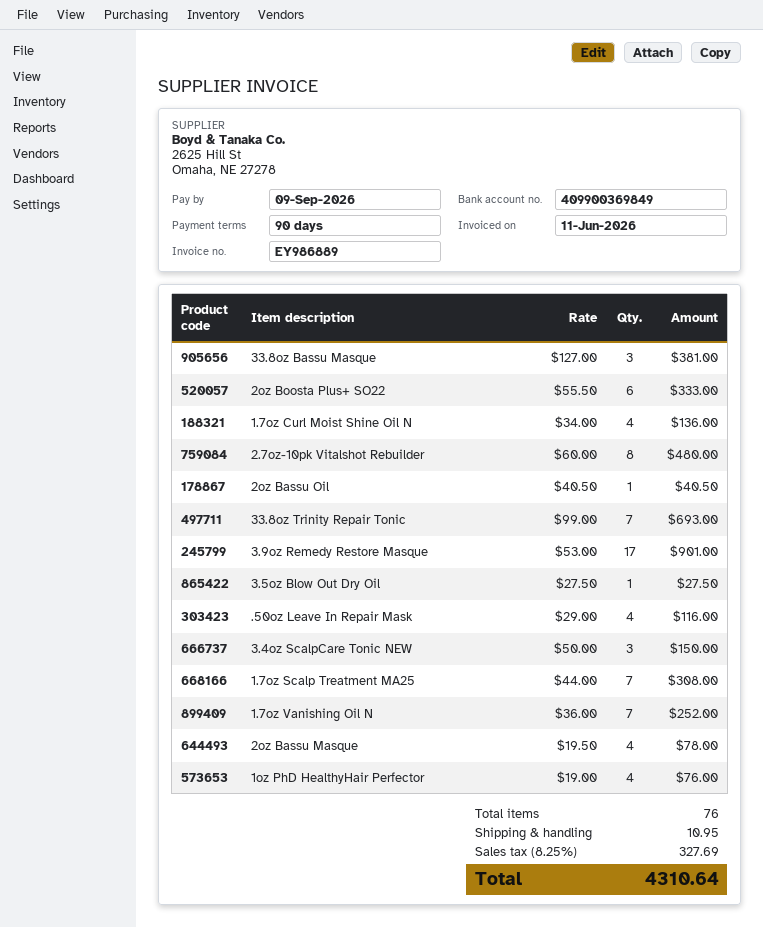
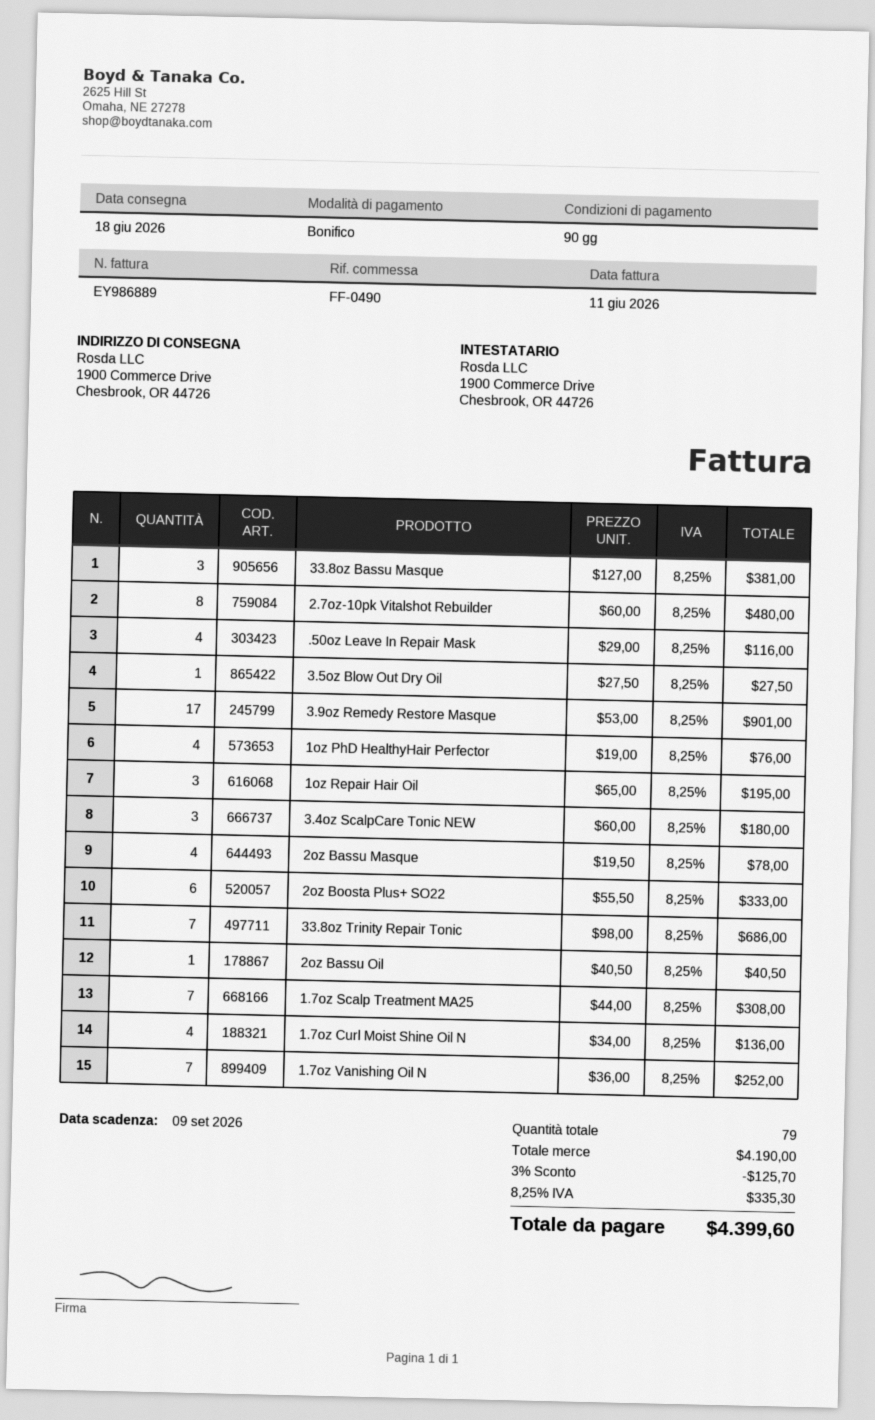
33.8oz Trinity Repair Tonic: 7 x 99.00 = 693.00 -> 7 x 98.00 = 686.00
3.4oz ScalpCare Tonic NEW: 3 x 50.00 = 150.00 -> 3 x 60.00 = 180.00
1oz Repair Hair Oil: none -> 3 x 65.00 = 195.00
total quantity: 76 -> 79
discount: none -> 3% = 125.70
shipping: 10.95 -> none
tax: 8.25% = 327.69 -> 8.25% = 335.30
total: 4310.64 -> 4399.60

